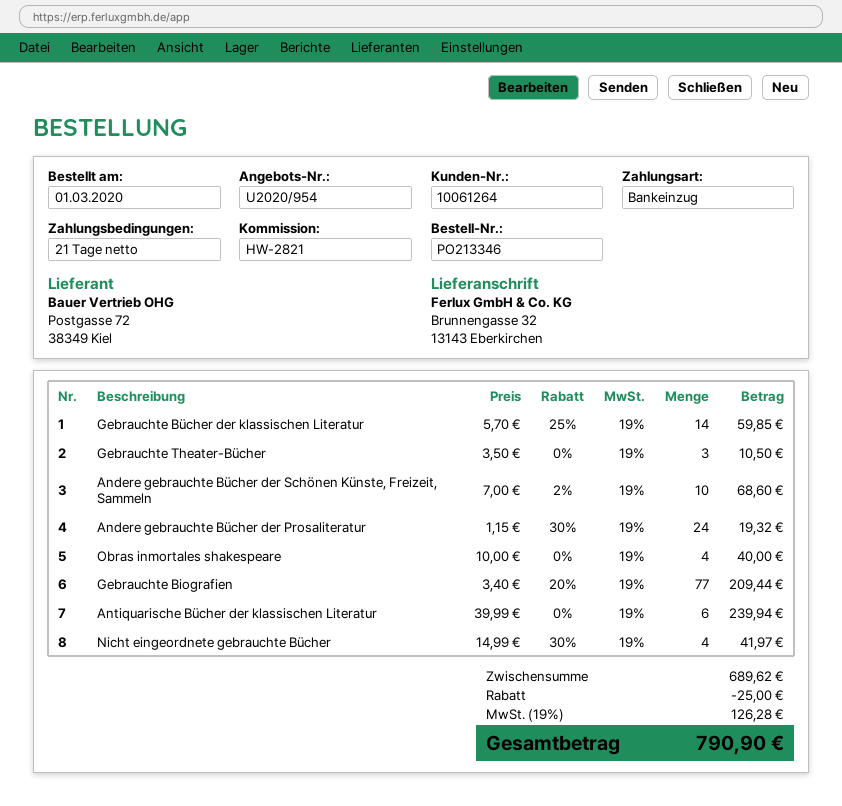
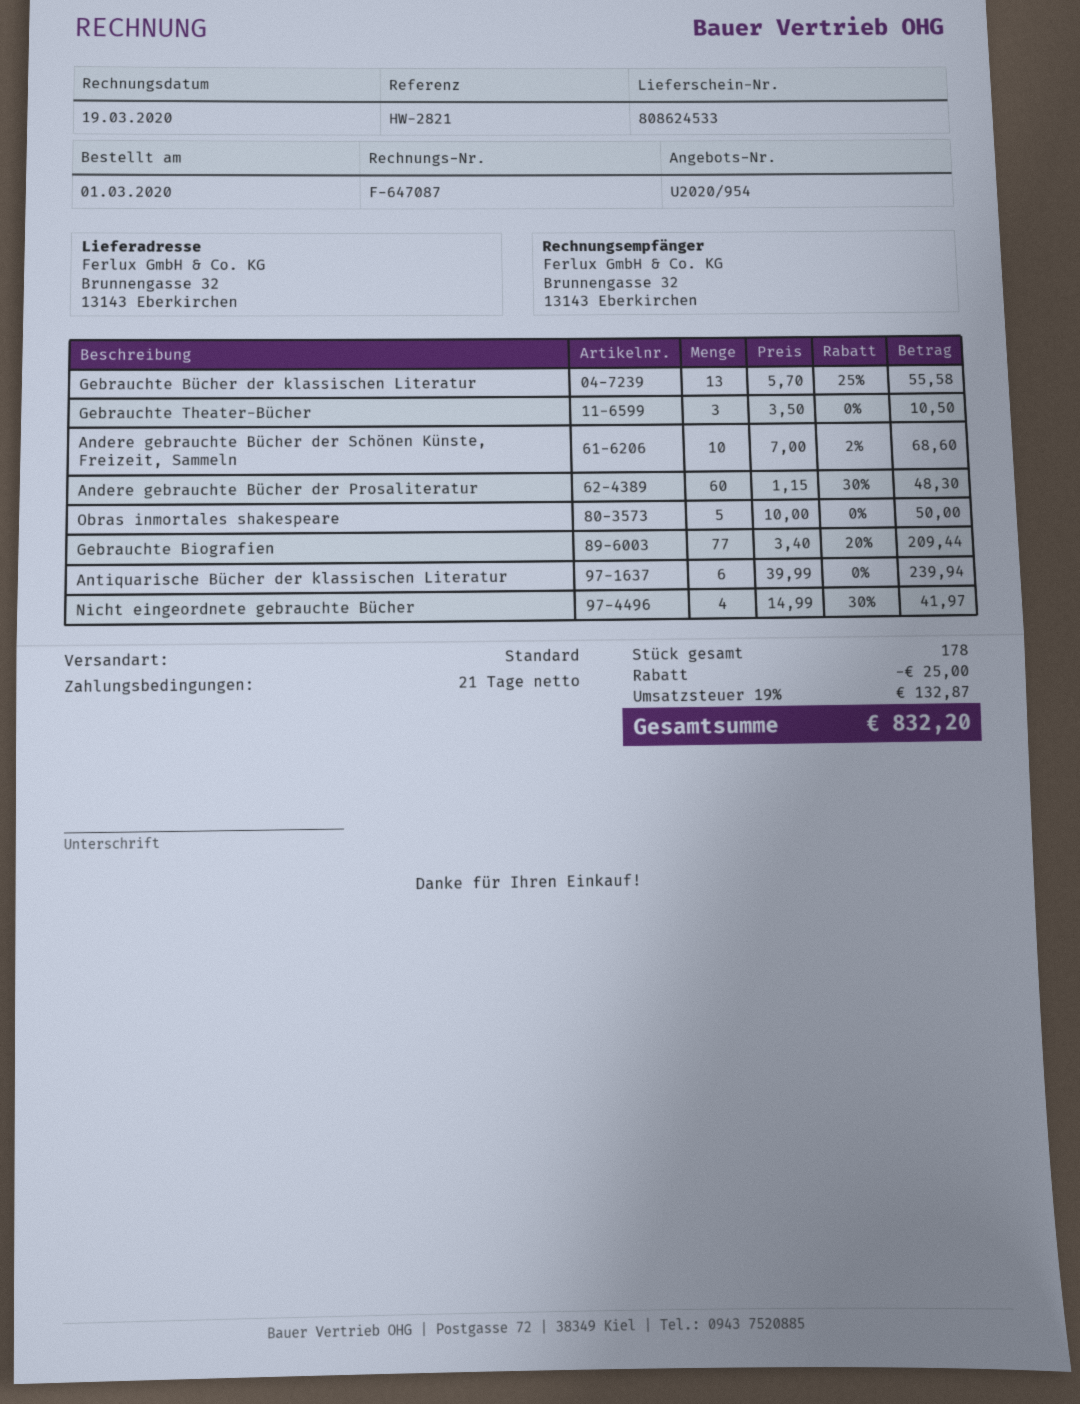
Gebrauchte Bücher der klassischen Literatur: 14 x 5.70 - 25% = 59.85 -> 13 x 5.70 - 25% = 55.58
Andere gebrauchte Bücher der Prosaliteratur: 24 x 1.15 - 30% = 19.32 -> 60 x 1.15 - 30% = 48.30
Obras inmortales shakespeare: 4 x 10.00 = 40.00 -> 5 x 10.00 = 50.00
tax: 19% = 126.28 -> 19% = 132.87
total: 790.90 -> 832.20

